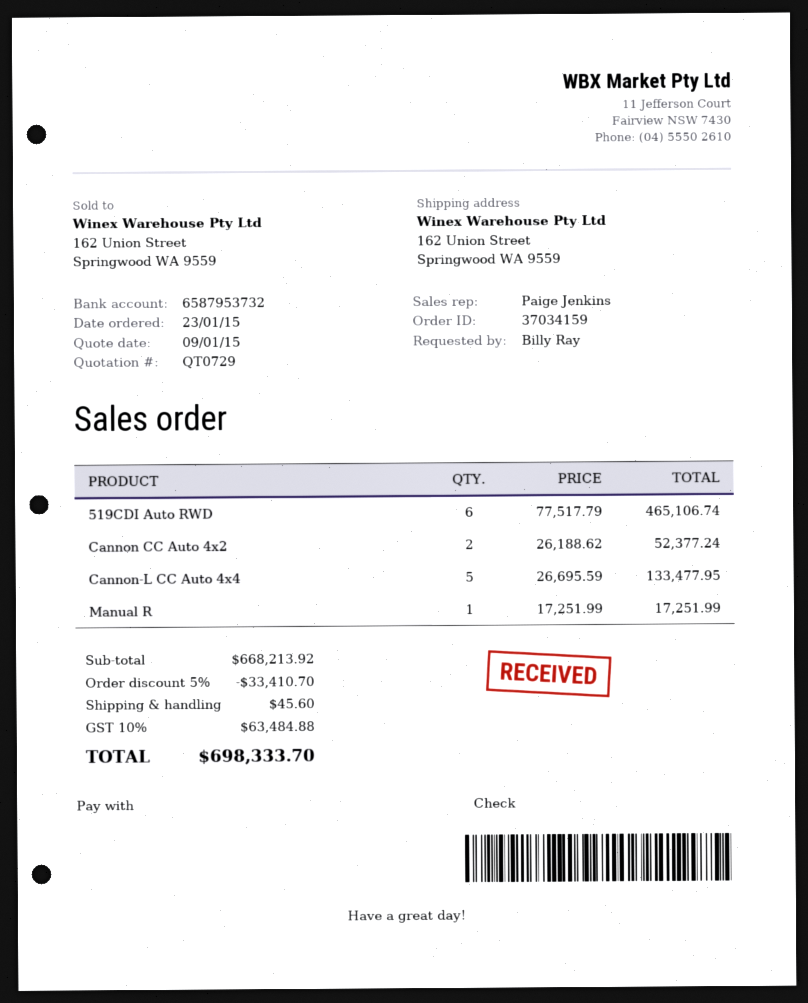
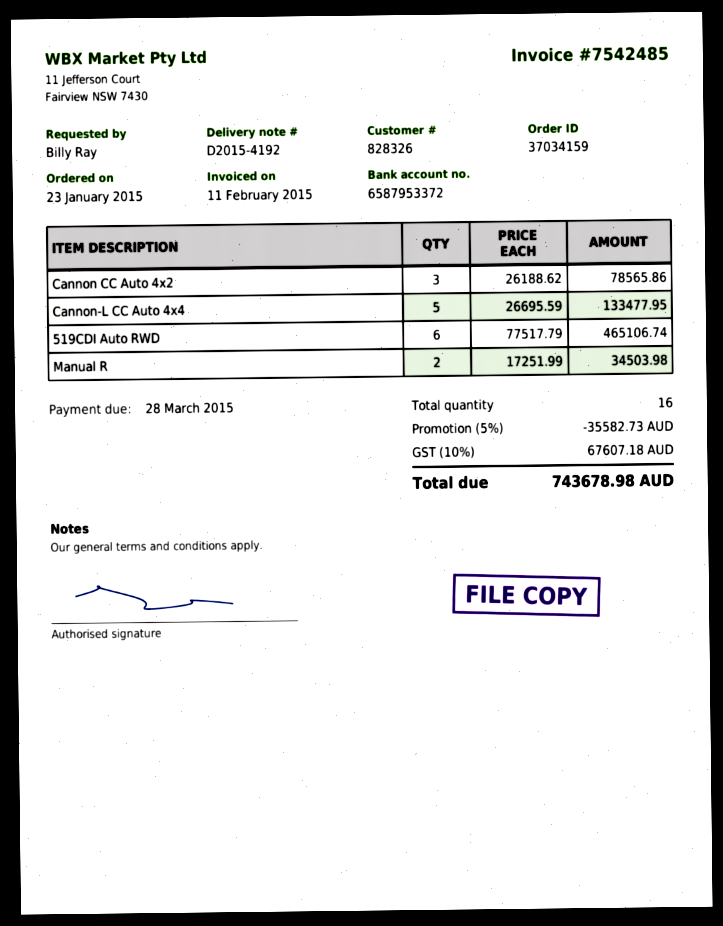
bank account: 6587953732 -> 6587953372
Cannon CC Auto 4x2: 2 x 26188.62 = 52377.24 -> 3 x 26188.62 = 78565.86
Manual R: 1 x 17251.99 = 17251.99 -> 2 x 17251.99 = 34503.98
discount: 5% = 33410.70 -> 5% = 35582.73
shipping: 45.60 -> none
tax: 10% = 63484.88 -> 10% = 67607.18
total: 698333.70 -> 743678.98

